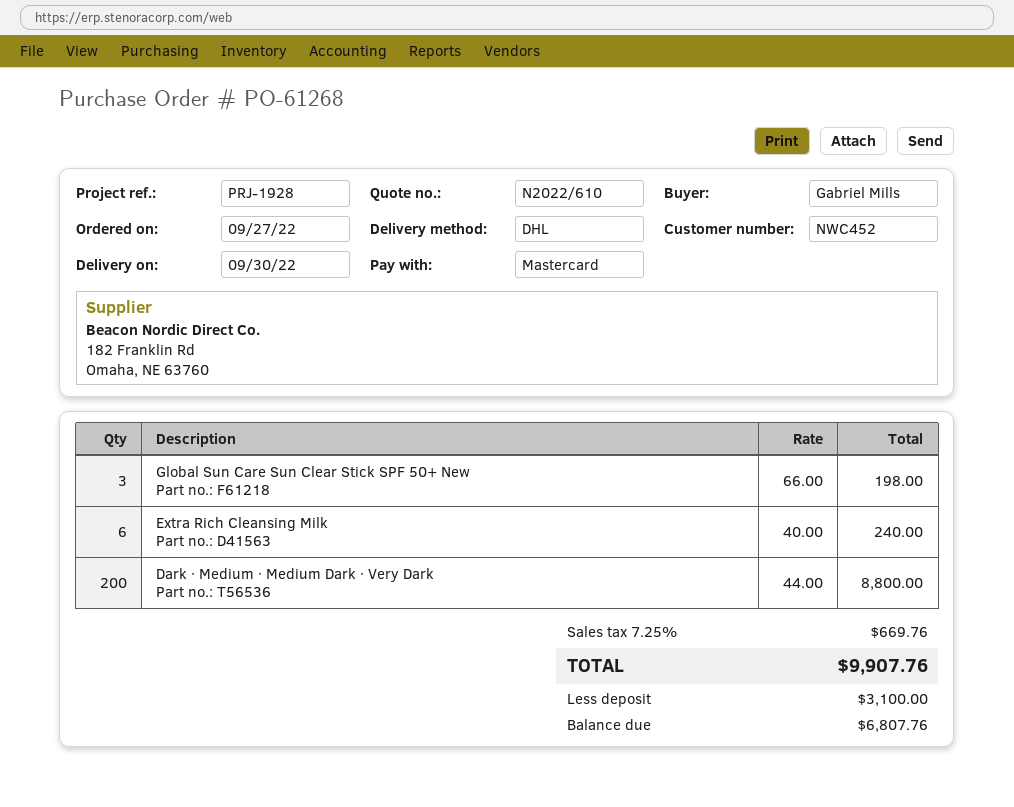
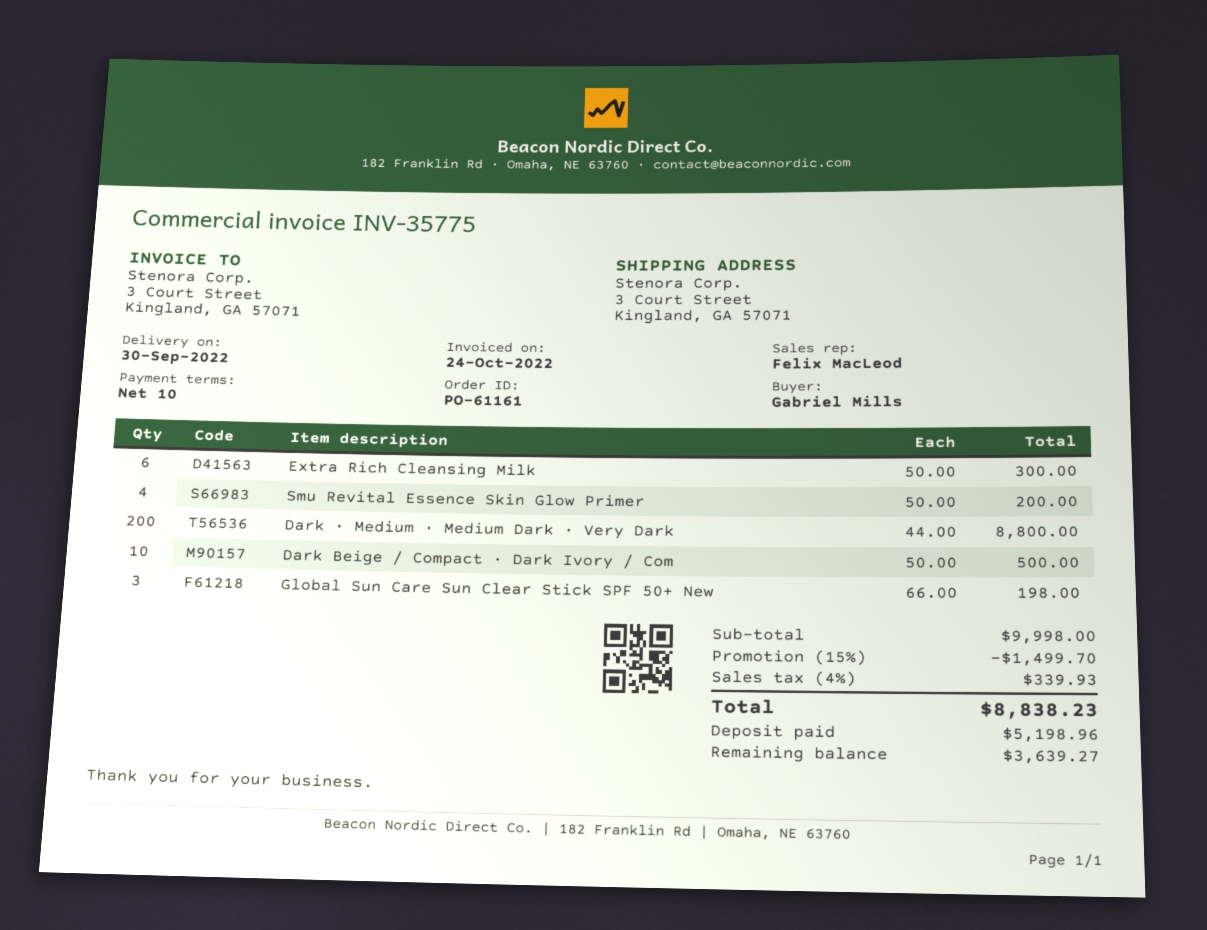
order number: PO-61268 -> PO-61161
Extra Rich Cleansing Milk: 6 x 40.00 = 240.00 -> 6 x 50.00 = 300.00
Smu Revital Essence Skin Glow Primer: none -> 4 x 50.00 = 200.00
Dark Beige / Compact · Dark Ivory / Com: none -> 10 x 50.00 = 500.00
discount: none -> 15% = 1499.70
tax: 7.25% = 669.76 -> 4% = 339.93
total: 9907.76 -> 8838.23
deposit: 3100.00 -> 5198.96
balance: 6807.76 -> 3639.27

